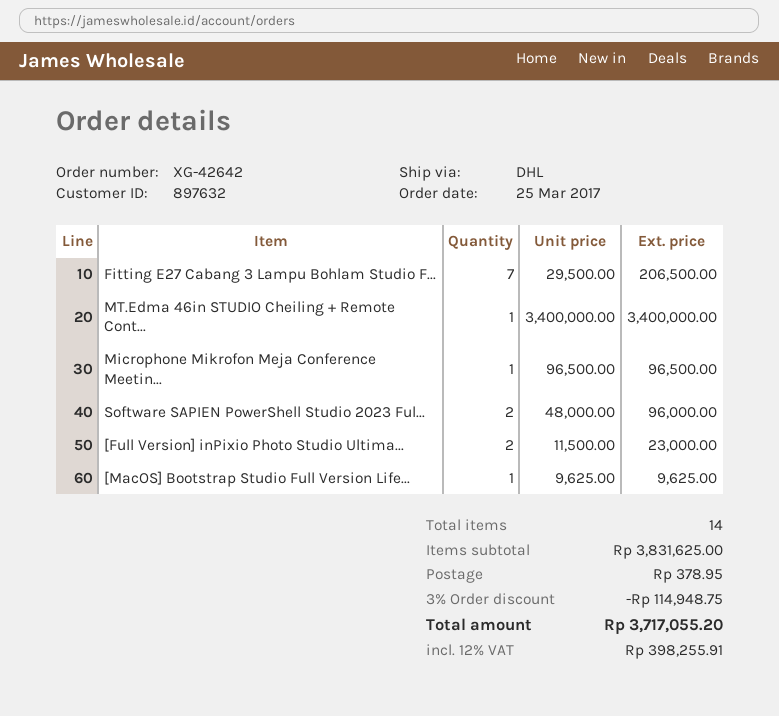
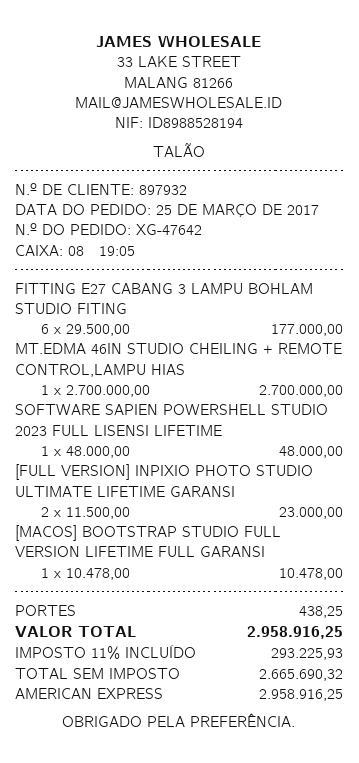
order number: XG-42642 -> XG-47642
customer number: 897632 -> 897932
Fitting E27 Cabang 3 Lampu Bohlam Studio F...: 7 x 29500.00 = 206500.00 -> 6 x 29500.00 = 177000.00
MT.Edma 46in STUDIO Cheiling + Remote Cont...: 1 x 3400000.00 = 3400000.00 -> 1 x 2700000.00 = 2700000.00
Microphone Mikrofon Meja Conference Meetin...: 1 x 96500.00 = 96500.00 -> none
Software SAPIEN PowerShell Studio 2023 Ful...: 2 x 48000.00 = 96000.00 -> 1 x 48000.00 = 48000.00
[MacOS] Bootstrap Studio Full Version Life...: 1 x 9625.00 = 9625.00 -> 1 x 10478.00 = 10478.00
discount: 3% = 114948.75 -> none
shipping: 378.95 -> 438.25
tax: 12% = 398255.91 -> 11% = 293225.93
total: 3717055.20 -> 2958916.25

